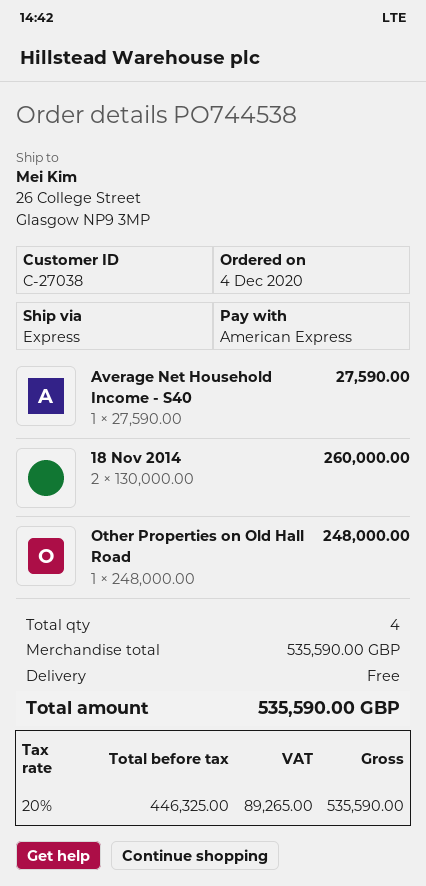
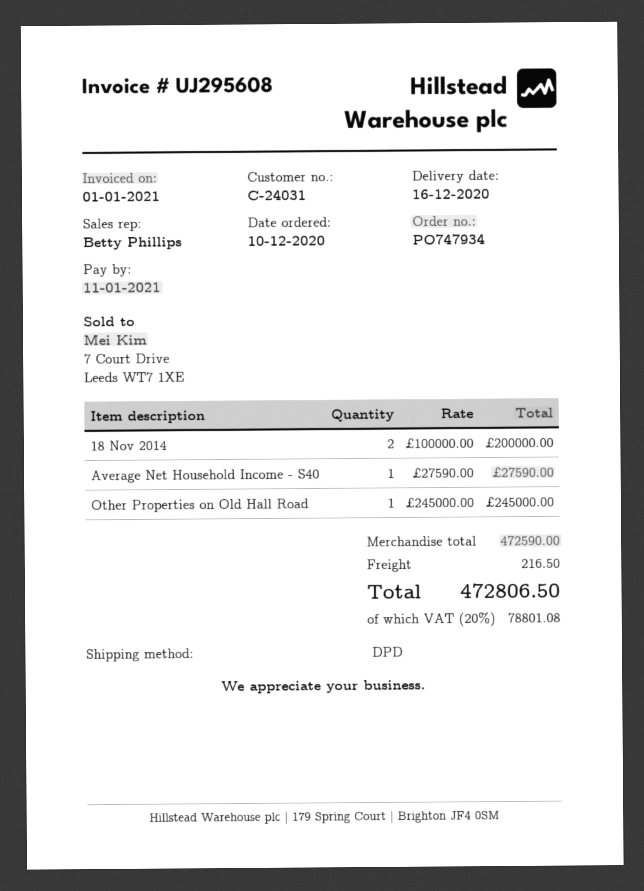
order number: PO744538 -> PO747934
order date: 2020-12-04 -> 2020-12-10
customer number: C-27038 -> C-24031
shipping method: express -> DPD
18 Nov 2014: 2 x 130000.00 = 260000.00 -> 2 x 100000.00 = 200000.00
Other Properties on Old Hall Road: 1 x 248000.00 = 248000.00 -> 1 x 245000.00 = 245000.00
subtotal: 535590.00 -> 472590.00
shipping: 0.00 -> 216.50
tax: 20% = 89265.00 -> 20% = 78801.08
total: 535590.00 -> 472806.50

